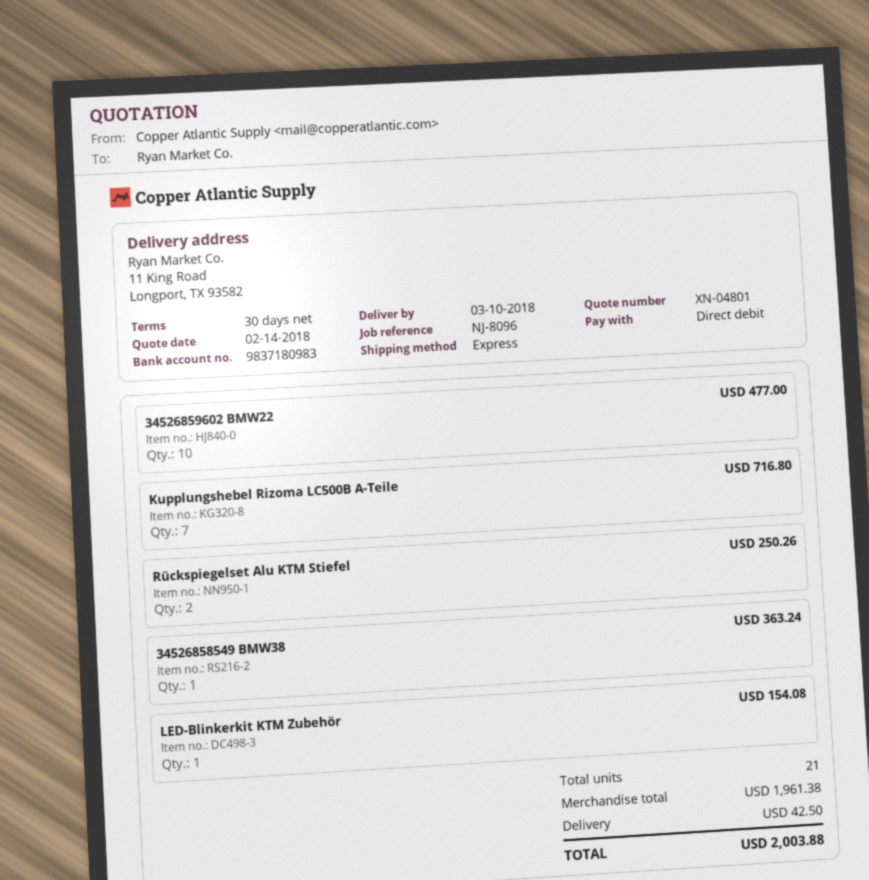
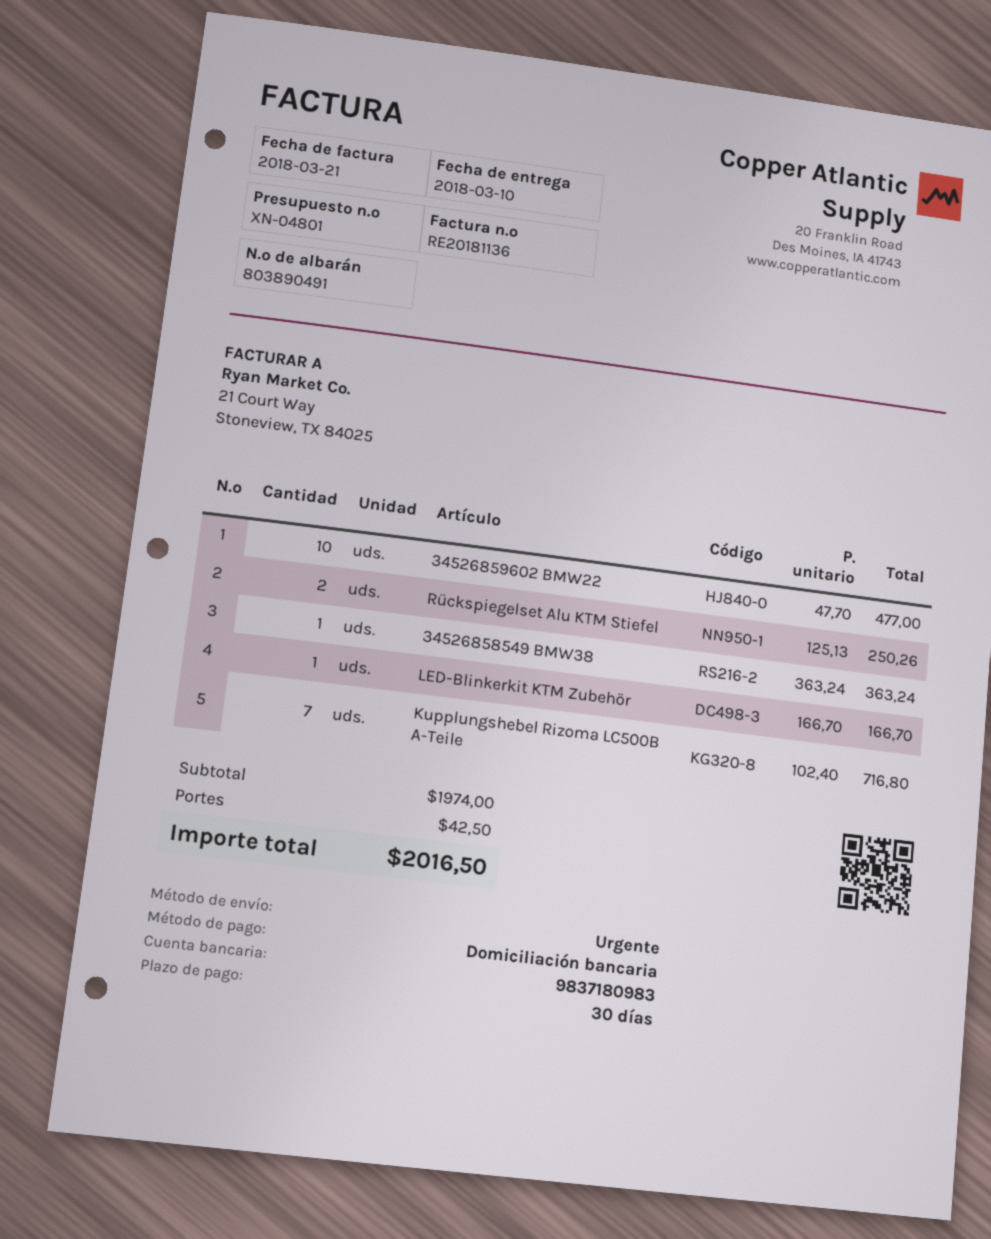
LED-Blinkerkit KTM Zubehör: 1 for 154.08 -> 1 for 166.70
subtotal: 1961.38 -> 1974.00
total: 2003.88 -> 2016.50

